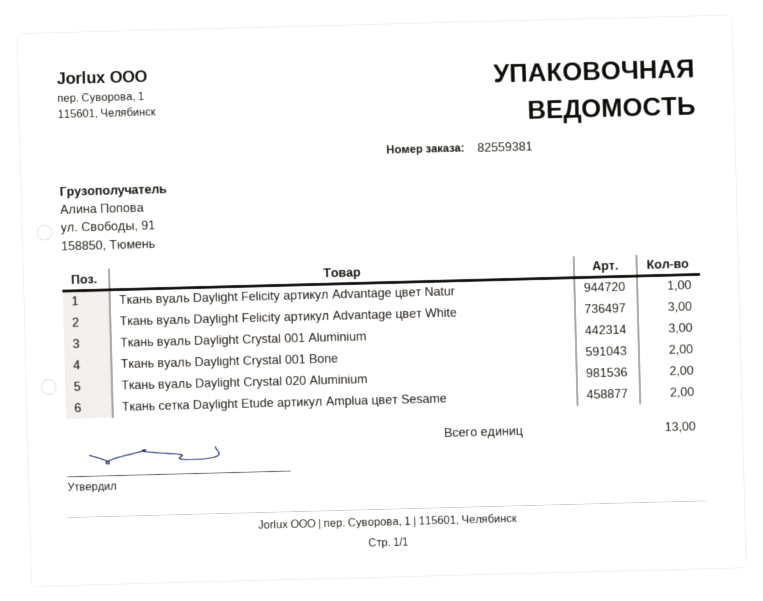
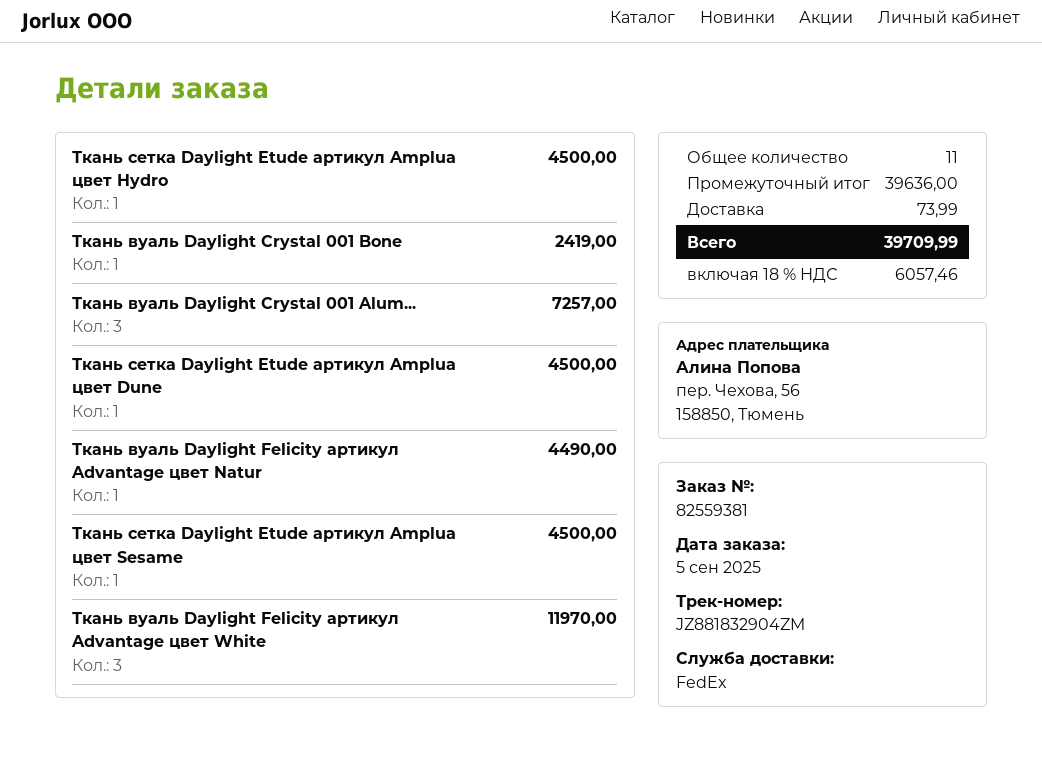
Ткань вуаль Daylight Crystal 001 Bone: 2 -> 1
Ткань вуаль Daylight Crystal 020 Aluminium: 2 -> none
Ткань сетка Daylight Etude артикул Amplua цвет Sesame: 2 -> 1
Ткань сетка Daylight Etude артикул Amplua цвет Hydro: none -> 1
Ткань сетка Daylight Etude артикул Amplua цвет Dune: none -> 1
total quantity: 13 -> 11

